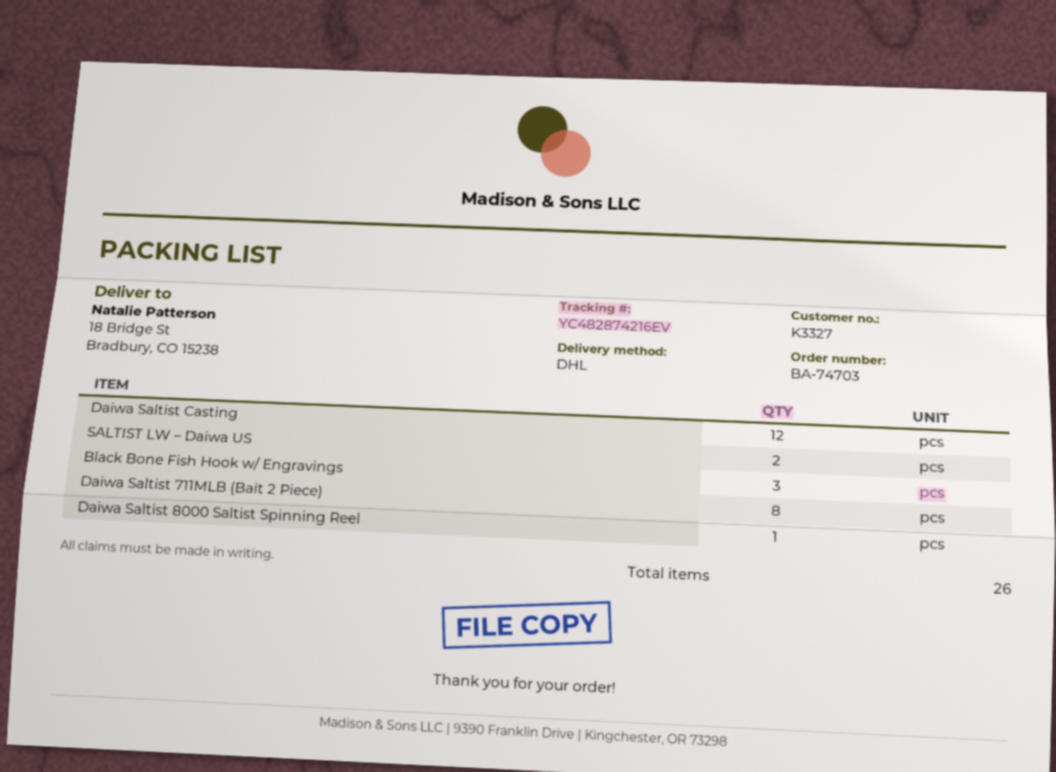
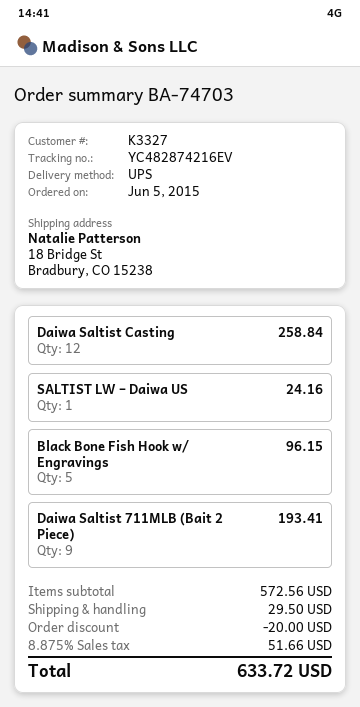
shipping method: DHL -> UPS
SALTIST LW – Daiwa US: 2 -> 1
Black Bone Fish Hook w/ Engravings: 3 -> 5
Daiwa Saltist 711MLB (Bait 2 Piece): 8 -> 9
Daiwa Saltist 8000 Saltist Spinning Reel: 1 -> none

